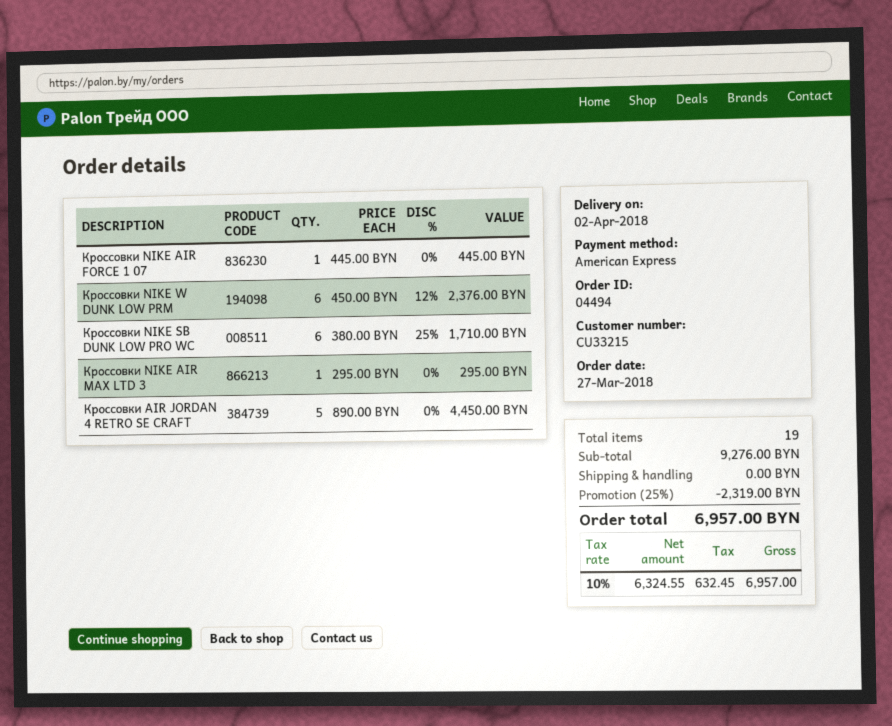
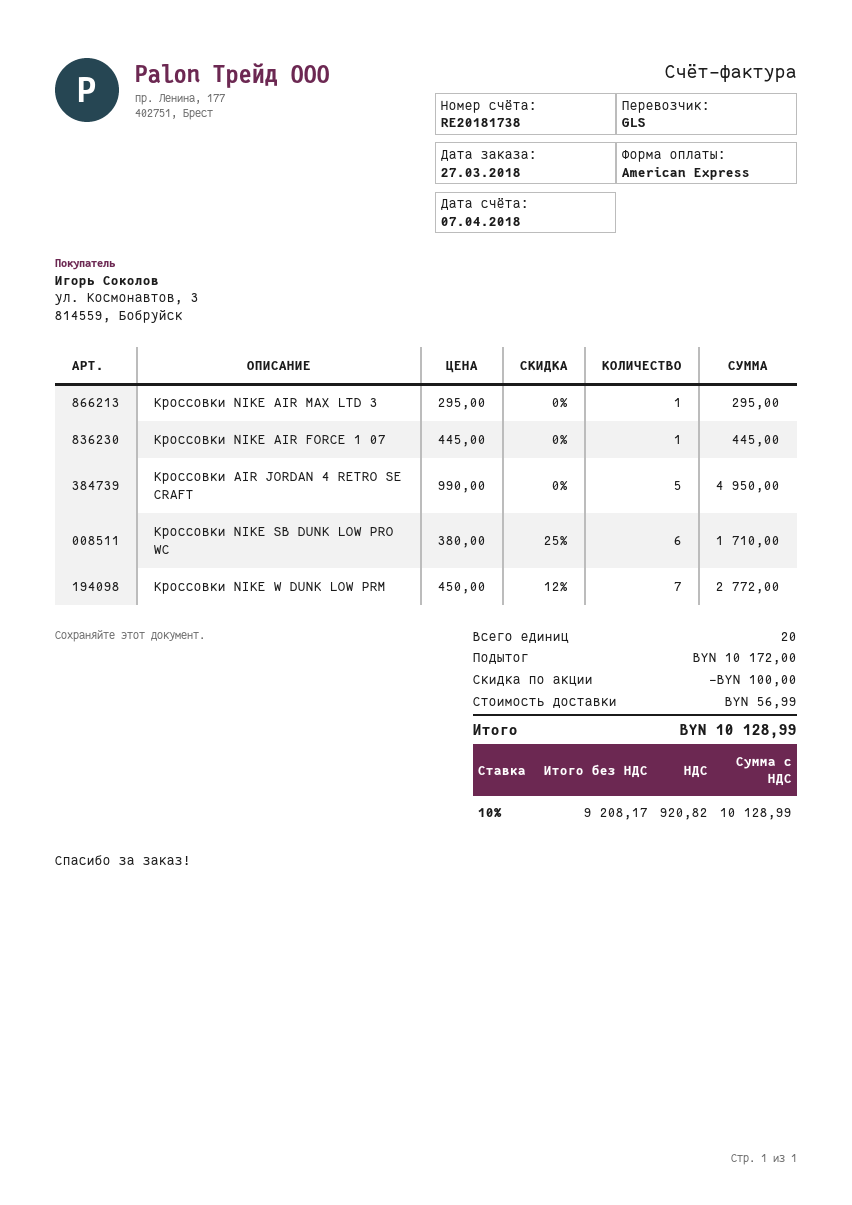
Кроссовки NIKE W DUNK LOW PRM: 6 x 450.00 - 12% = 2376.00 -> 7 x 450.00 - 12% = 2772.00
Кроссовки AIR JORDAN 4 RETRO SE CRAFT: 5 x 890.00 = 4450.00 -> 5 x 990.00 = 4950.00
total quantity: 19 -> 20
subtotal: 9276.00 -> 10172.00
discount: 2319.00 -> 100.00
shipping: 0.00 -> 56.99
net: 6324.55 -> 9208.17
tax: 10% = 632.45 -> 10% = 920.82
total: 6957.00 -> 10128.99

